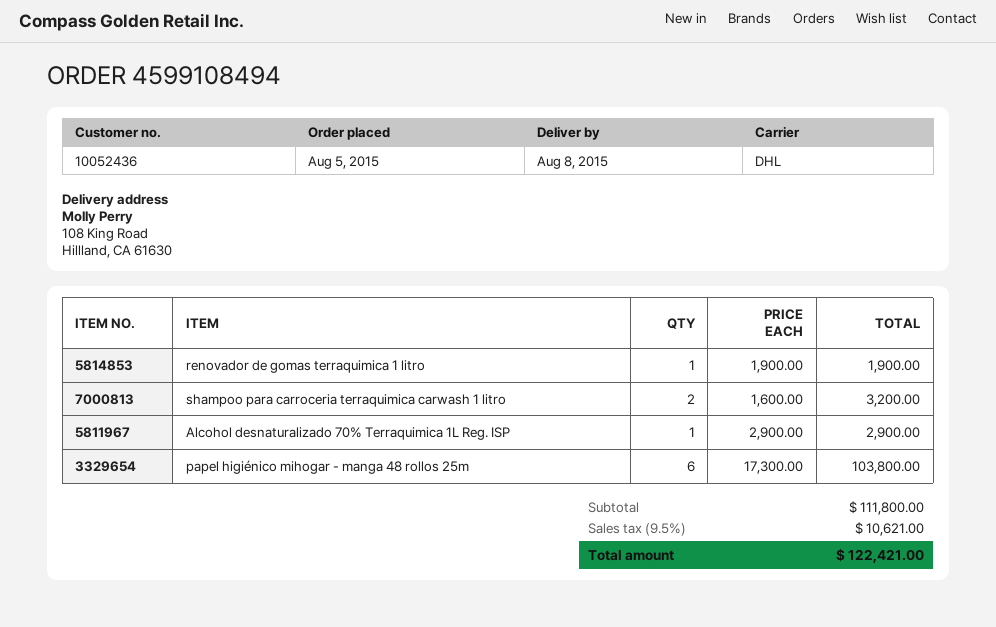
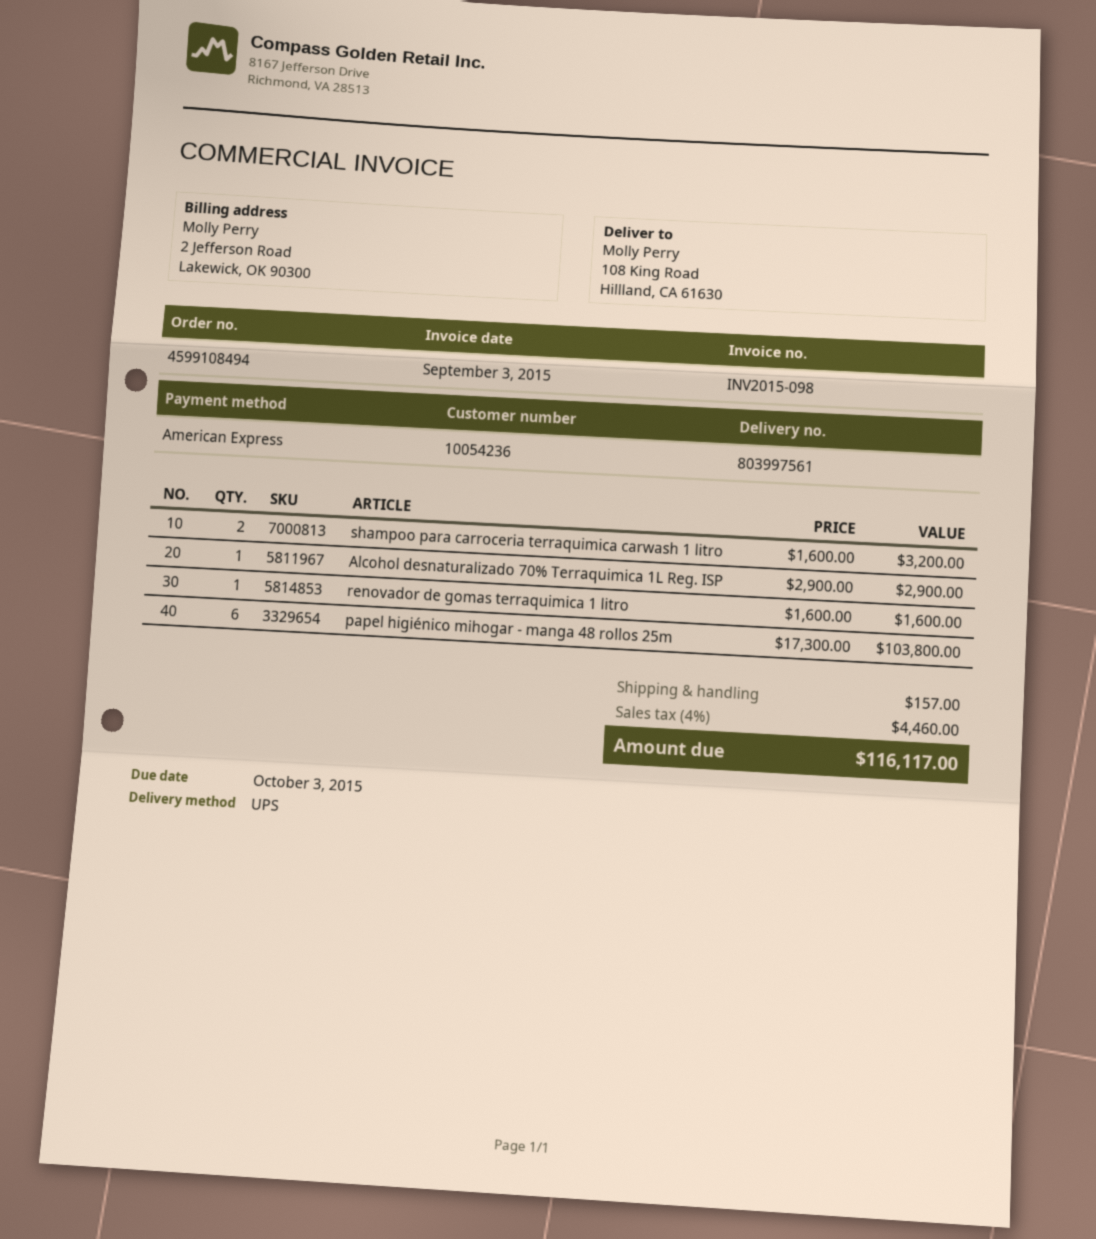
customer number: 10052436 -> 10054236
shipping method: DHL -> UPS
renovador de gomas terraquimica 1 litro: 1 x 1900.00 = 1900.00 -> 1 x 1600.00 = 1600.00
shipping: none -> 157.00
tax: 9.5% = 10621.00 -> 4% = 4460.00
total: 122421.00 -> 116117.00

